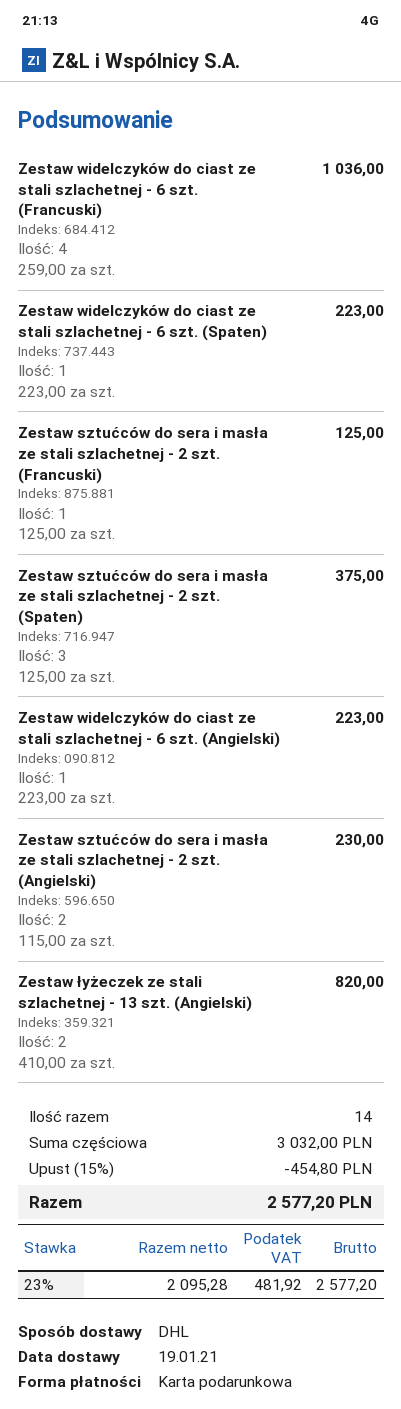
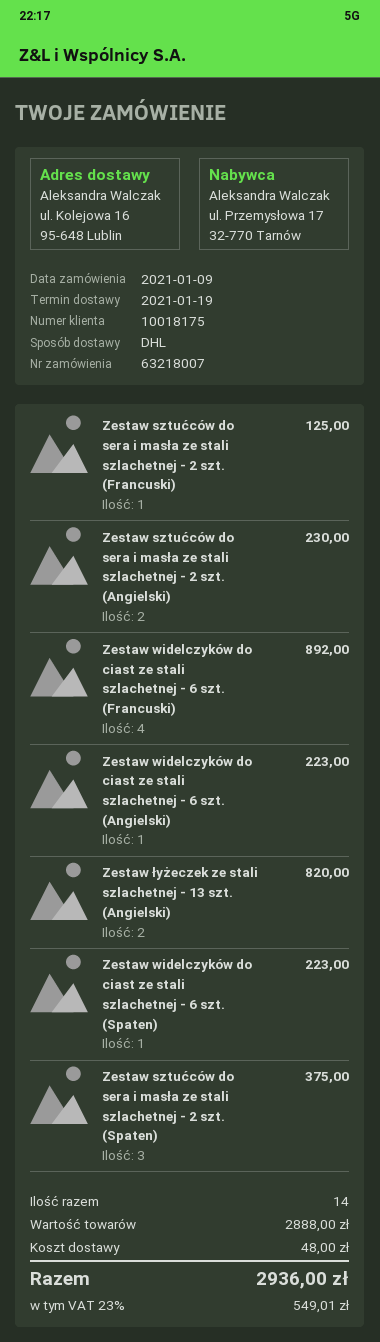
Zestaw widelczyków do ciast ze stali szlachetnej - 6 szt. (Francuski): 4 for 1036.00 -> 4 for 892.00
subtotal: 3032.00 -> 2888.00
discount: 15% = 454.80 -> none
shipping: none -> 48.00
tax: 23% = 481.92 -> 23% = 549.01
total: 2577.20 -> 2936.00

